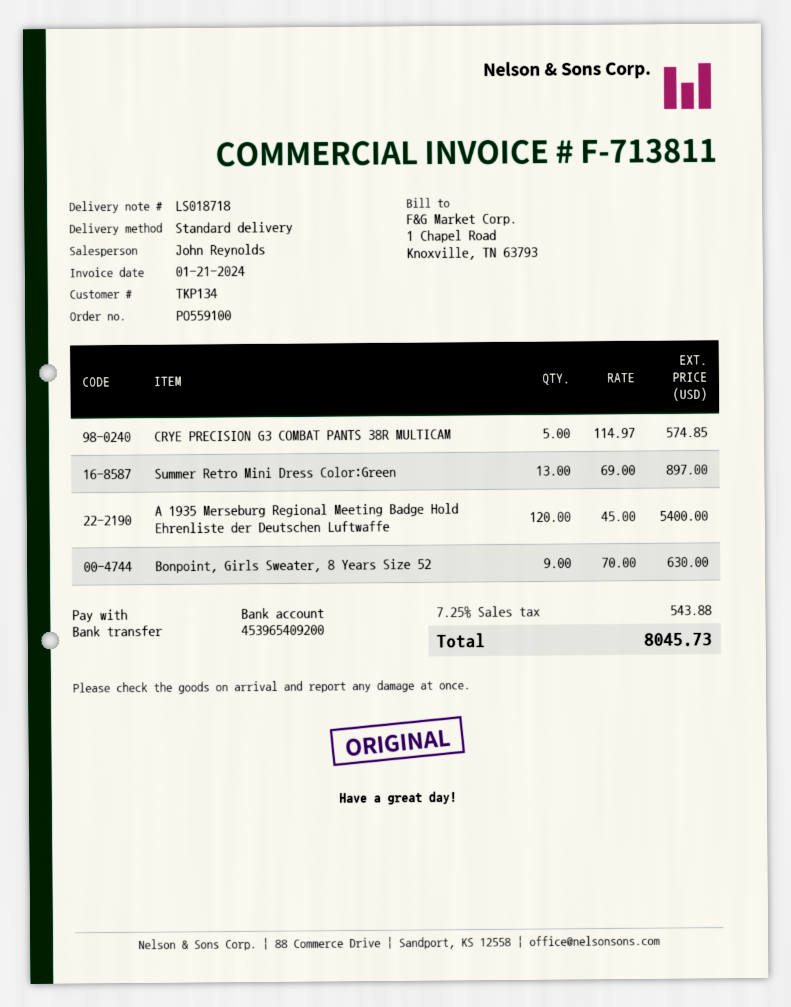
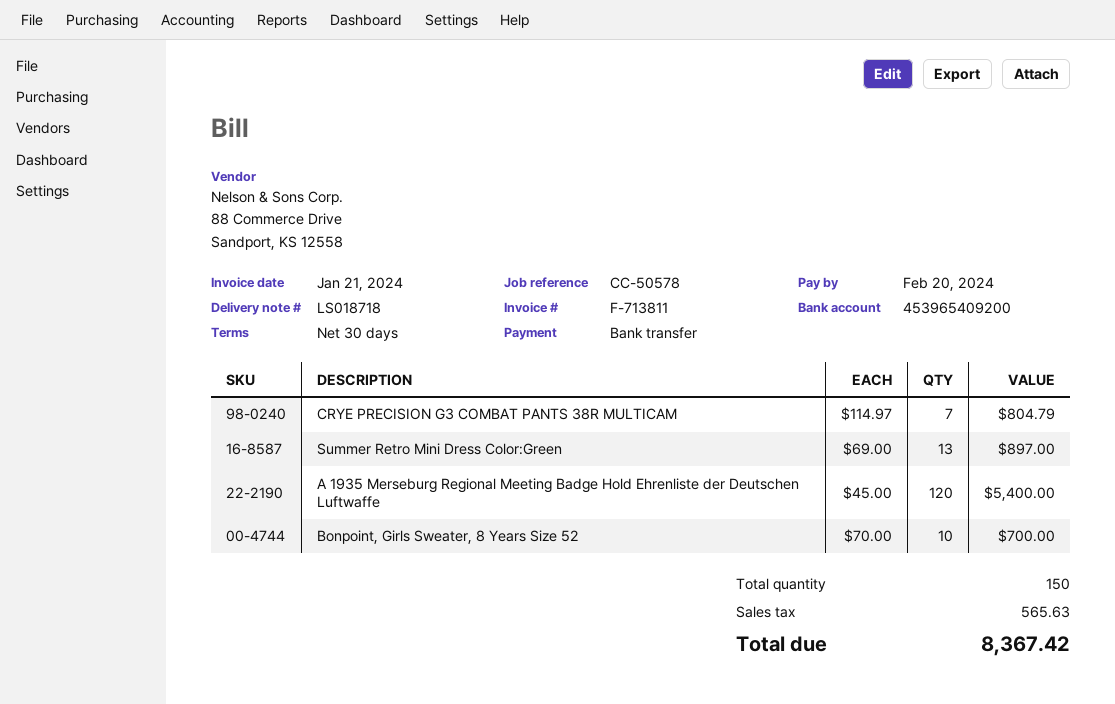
CRYE PRECISION G3 COMBAT PANTS 38R MULTICAM: 5 x 114.97 = 574.85 -> 7 x 114.97 = 804.79
Bonpoint, Girls Sweater, 8 Years Size 52: 9 x 70.00 = 630.00 -> 10 x 70.00 = 700.00
tax: 543.88 -> 565.63
total: 8045.73 -> 8367.42

